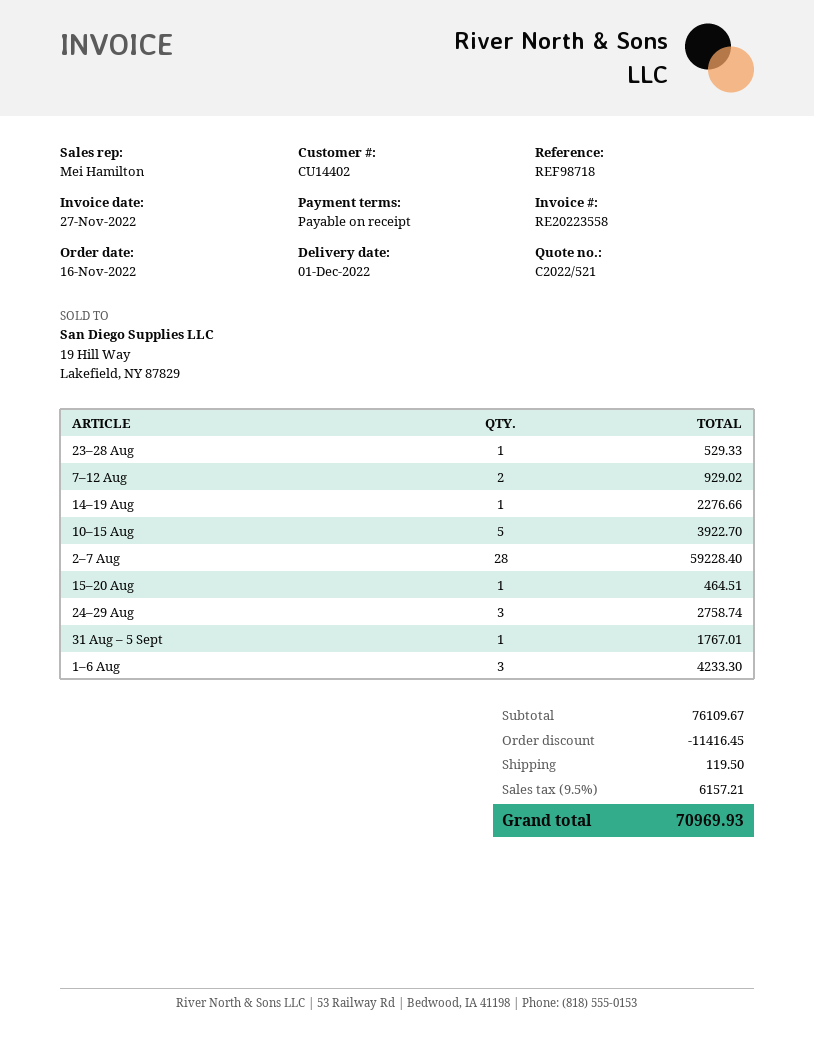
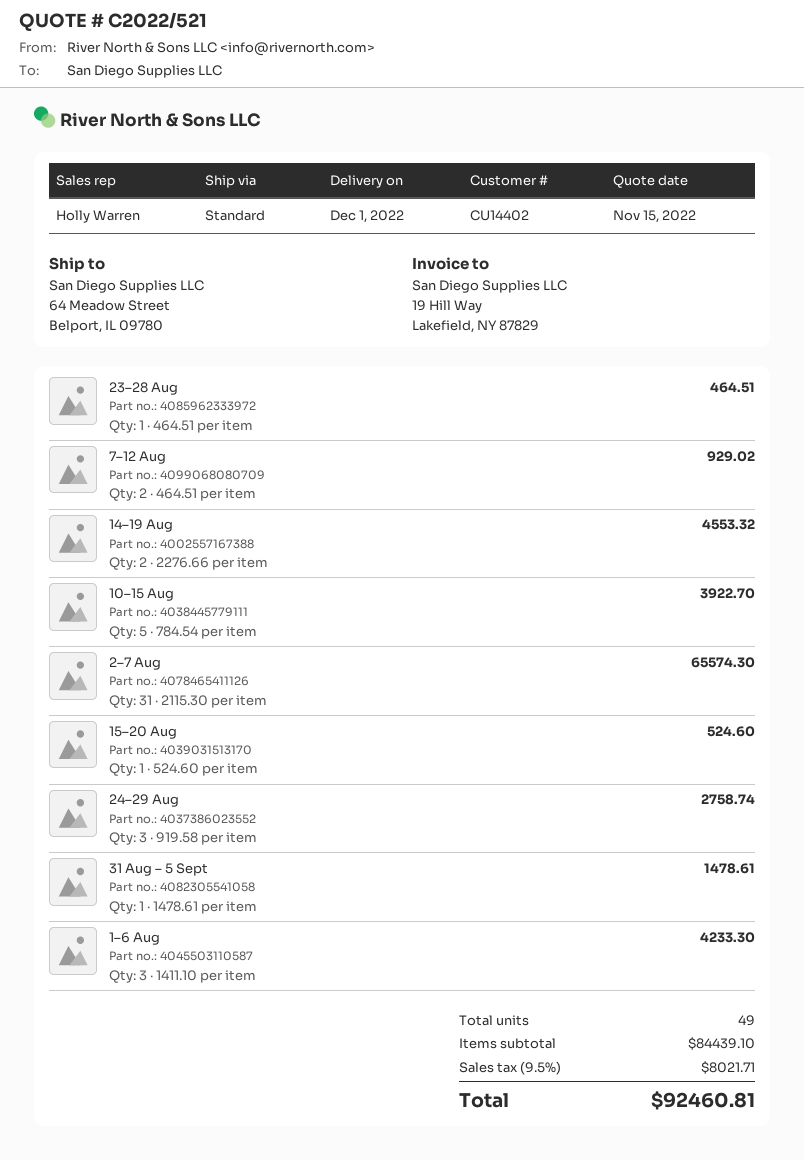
sales rep: Mei Hamilton -> Holly Warren
23–28 Aug: 1 for 529.33 -> 1 for 464.51
14–19 Aug: 1 for 2276.66 -> 2 for 4553.32
2–7 Aug: 28 for 59228.40 -> 31 for 65574.30
15–20 Aug: 1 for 464.51 -> 1 for 524.60
31 Aug – 5 Sept: 1 for 1767.01 -> 1 for 1478.61
subtotal: 76109.67 -> 84439.10
discount: 11416.45 -> none
shipping: 119.50 -> none
tax: 9.5% = 6157.21 -> 9.5% = 8021.71
total: 70969.93 -> 92460.81

